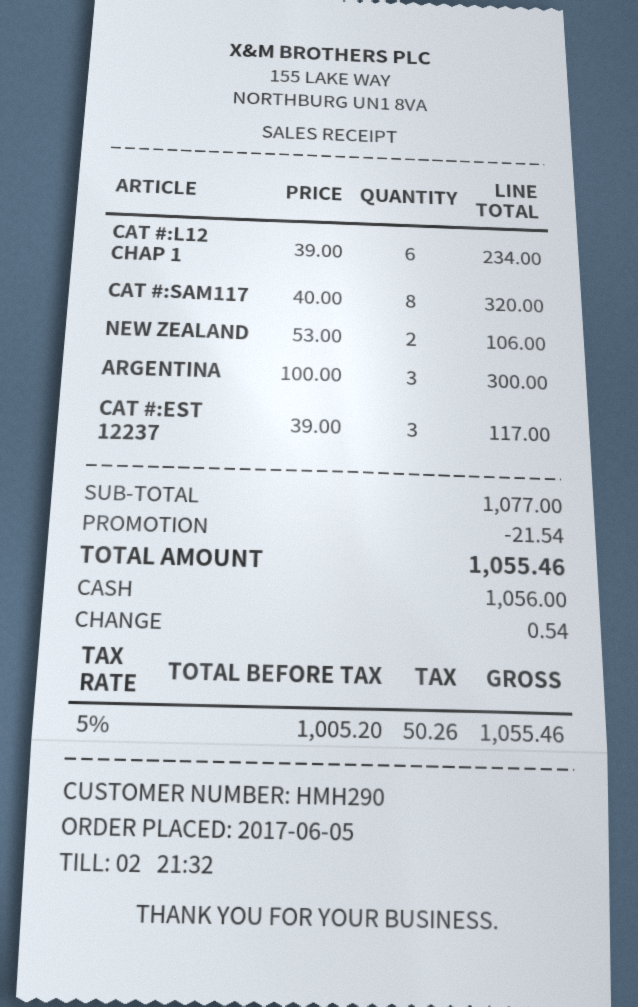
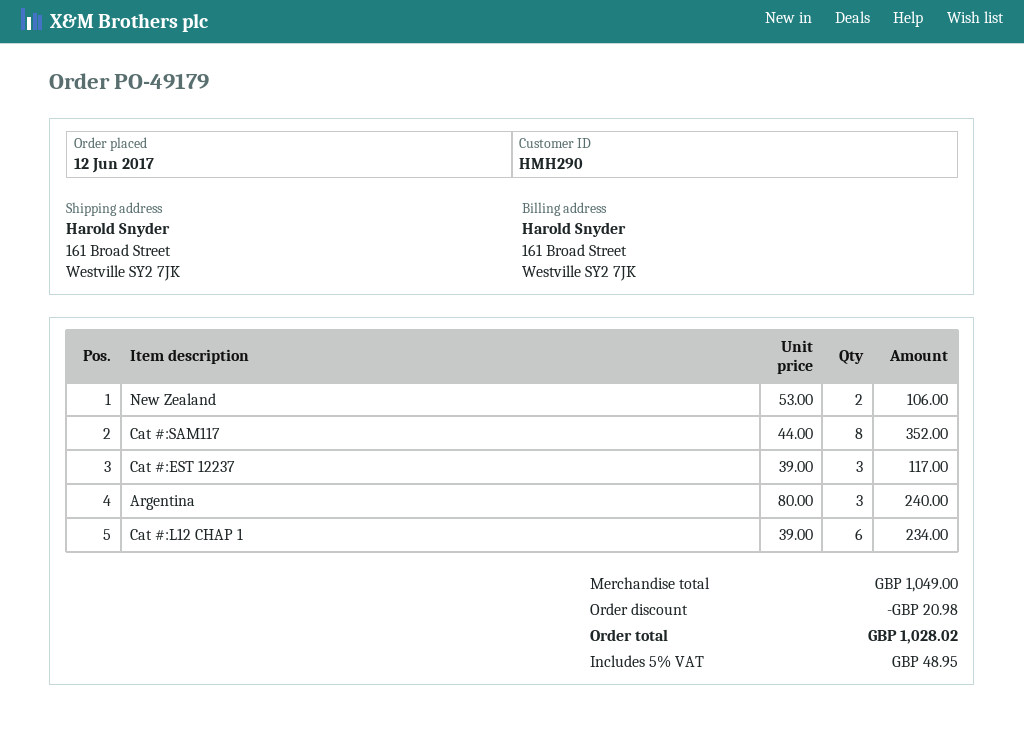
order date: 2017-06-05 -> 2017-06-12
CAT #:SAM117: 8 x 40.00 = 320.00 -> 8 x 44.00 = 352.00
ARGENTINA: 3 x 100.00 = 300.00 -> 3 x 80.00 = 240.00
subtotal: 1077.00 -> 1049.00
discount: 21.54 -> 20.98
tax: 5% = 50.26 -> 5% = 48.95
total: 1055.46 -> 1028.02

